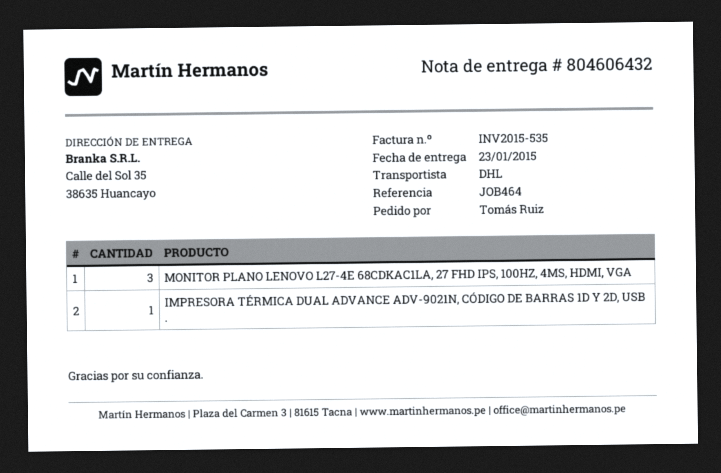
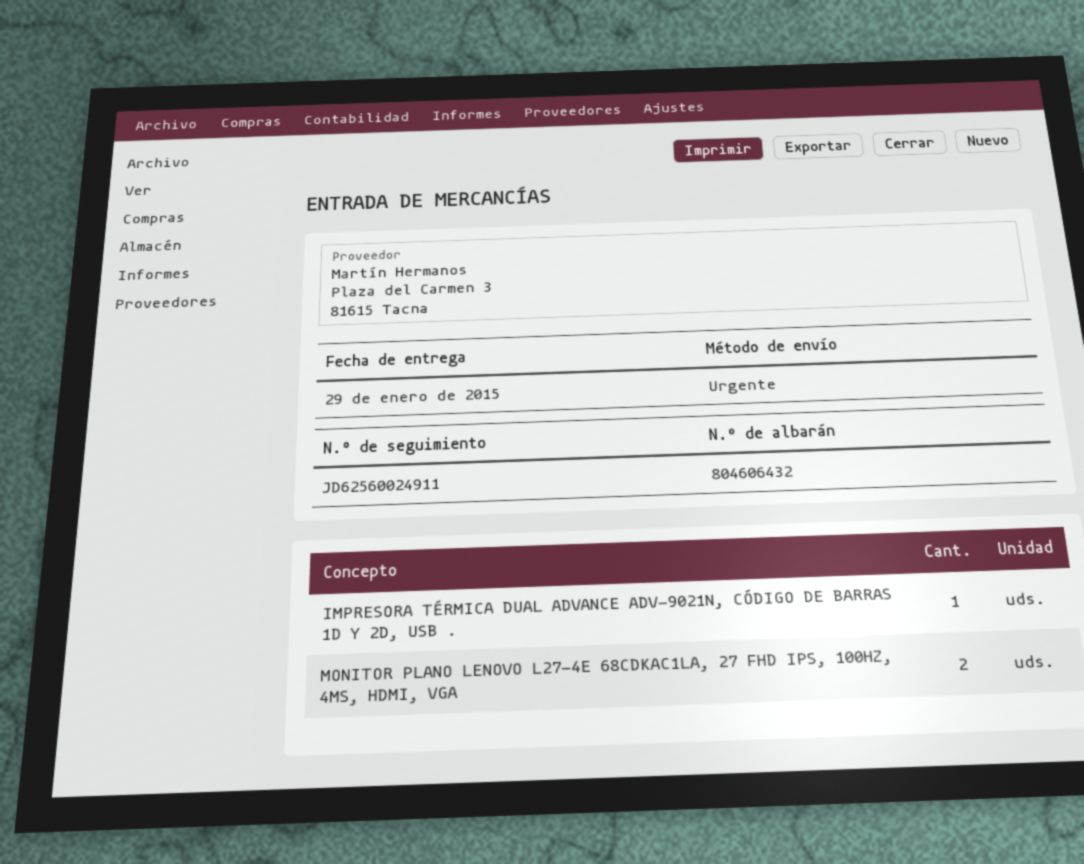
delivery date: 2015-01-23 -> 2015-01-29
shipping method: DHL -> express
MONITOR PLANO LENOVO L27-4E 68CDKAC1LA, 27 FHD IPS, 100HZ, 4MS, HDMI, VGA: 3 -> 2

